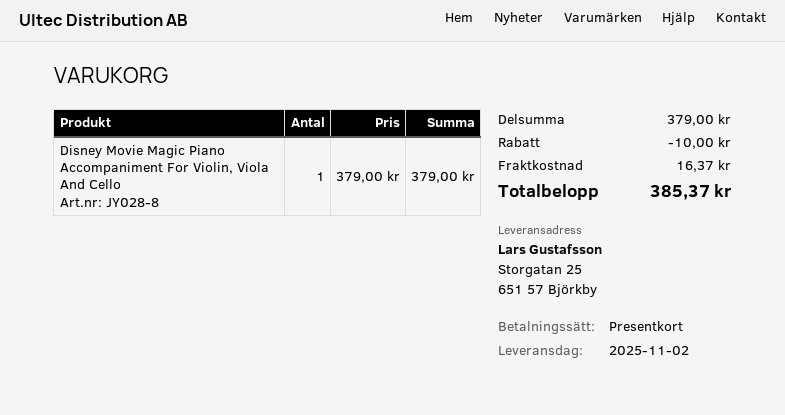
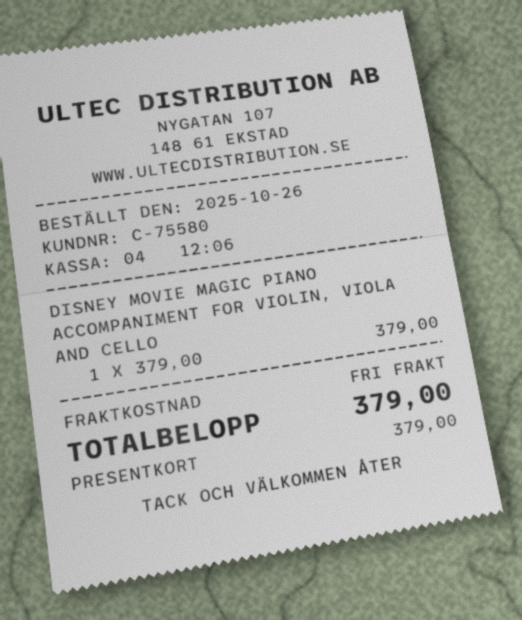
discount: 10.00 -> none
shipping: 16.37 -> 0.00
total: 385.37 -> 379.00

